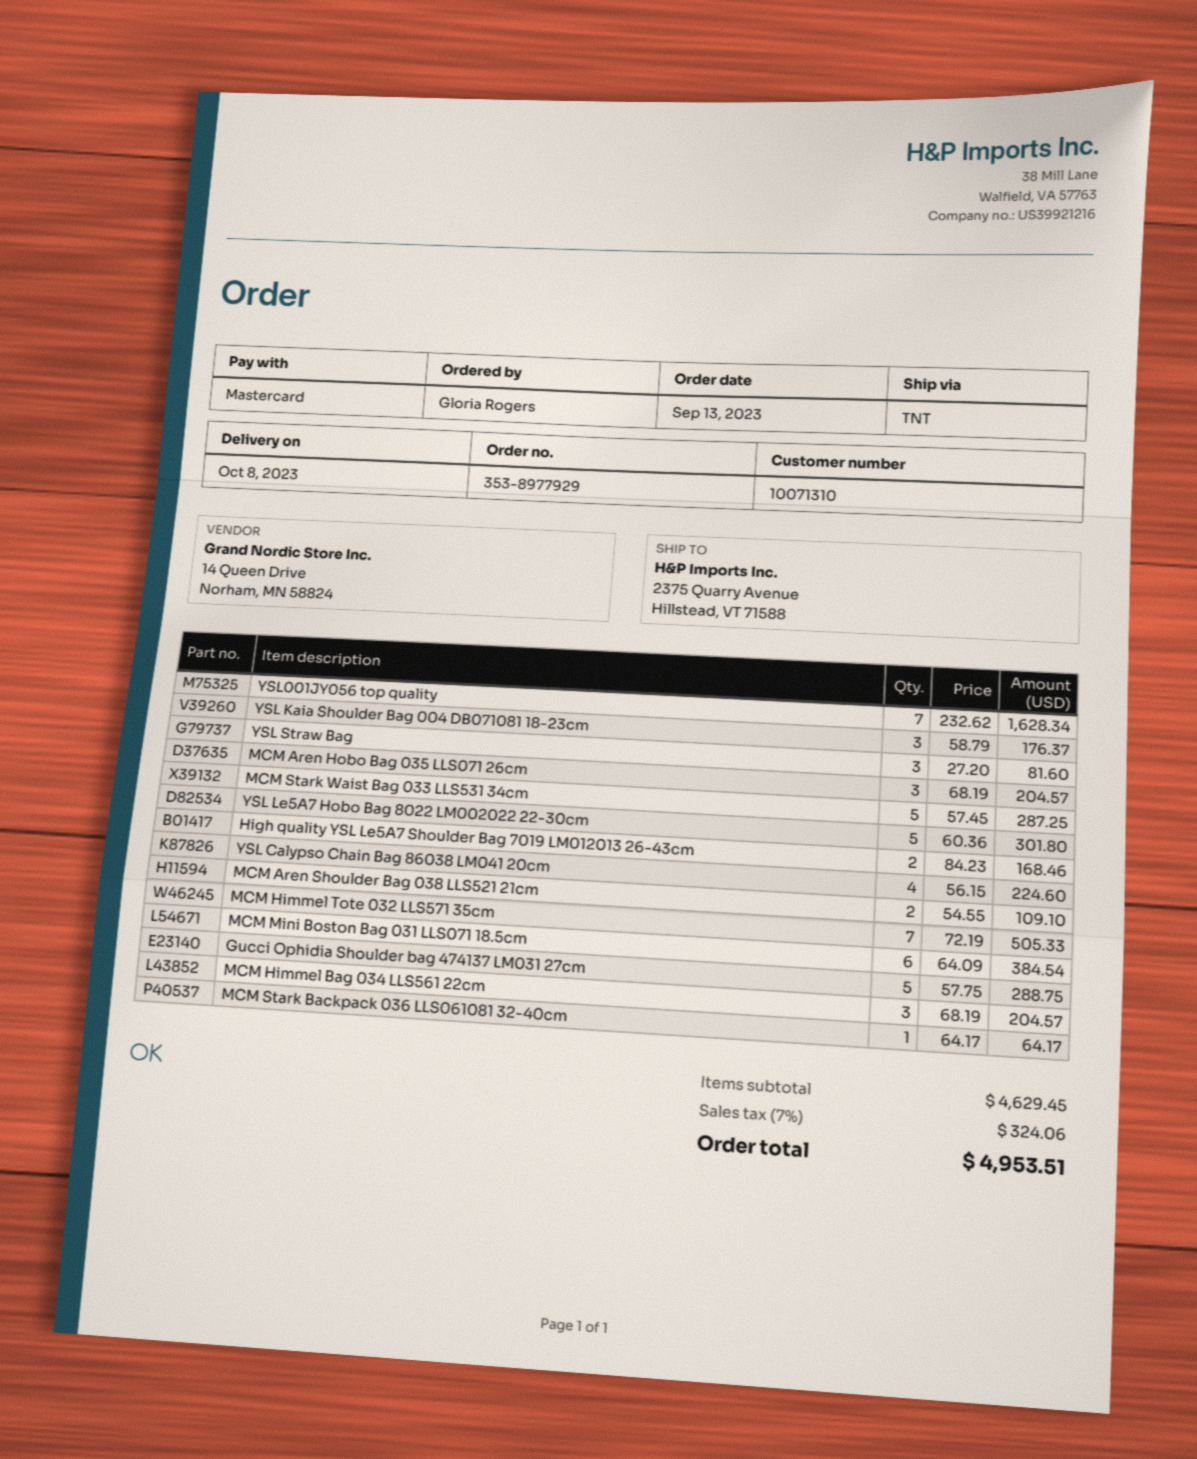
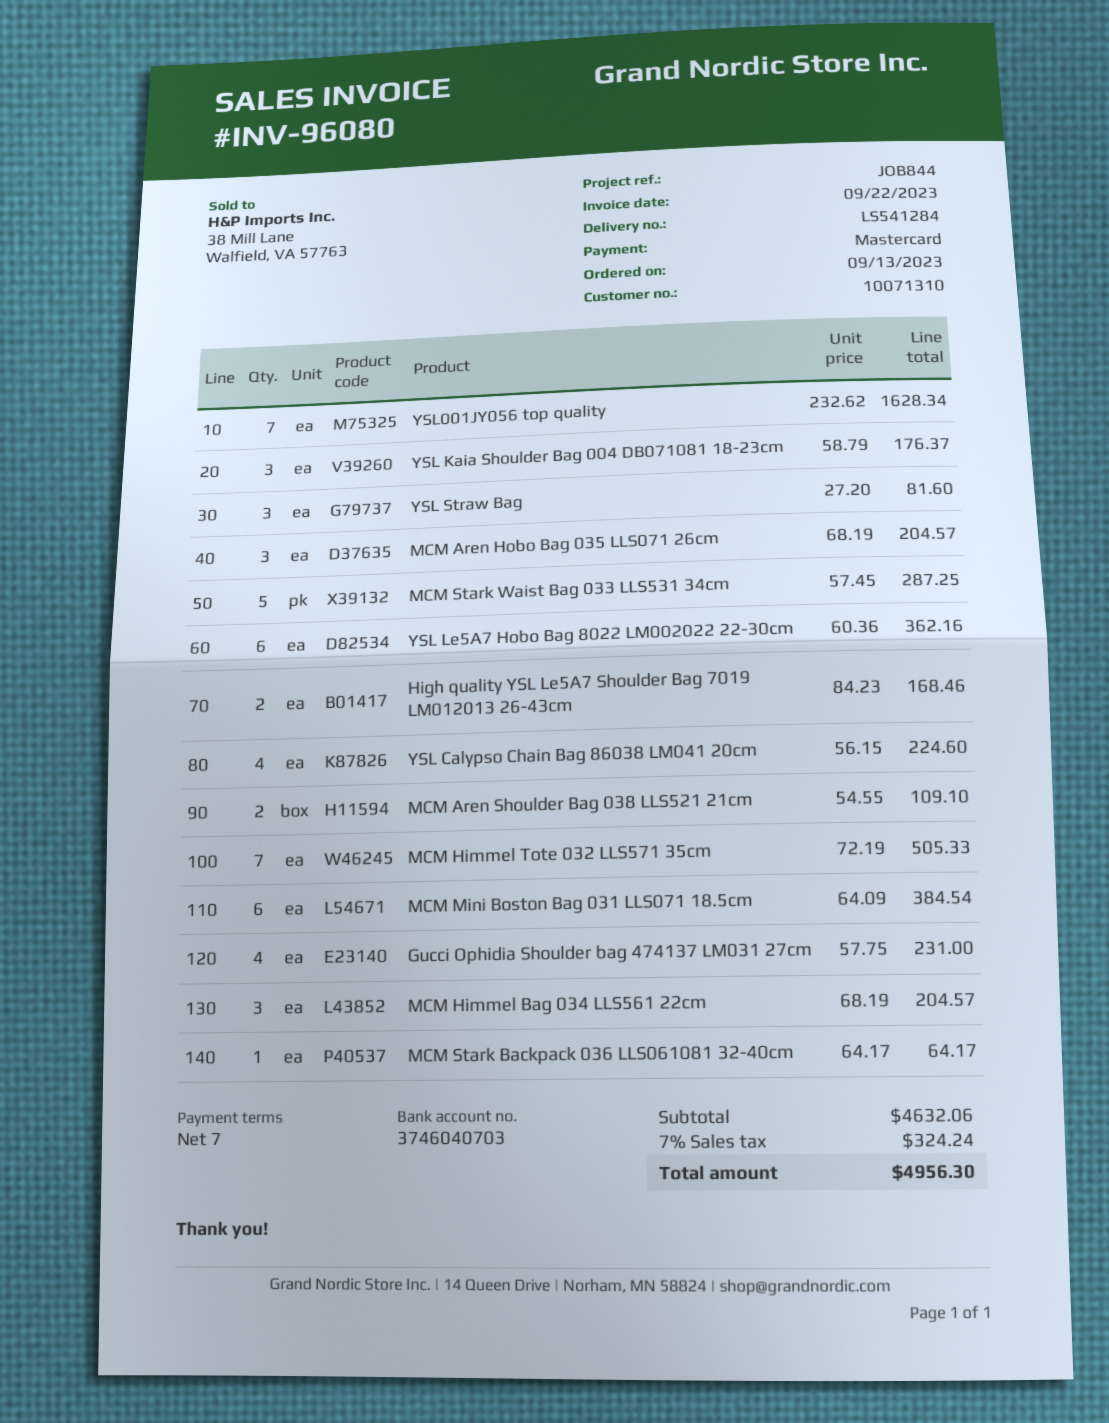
YSL Le5A7 Hobo Bag 8022 LM002022 22-30cm: 5 x 60.36 = 301.80 -> 6 x 60.36 = 362.16
Gucci Ophidia Shoulder bag 474137 LM031 27cm: 5 x 57.75 = 288.75 -> 4 x 57.75 = 231.00
subtotal: 4629.45 -> 4632.06
tax: 7% = 324.06 -> 7% = 324.24
total: 4953.51 -> 4956.30

